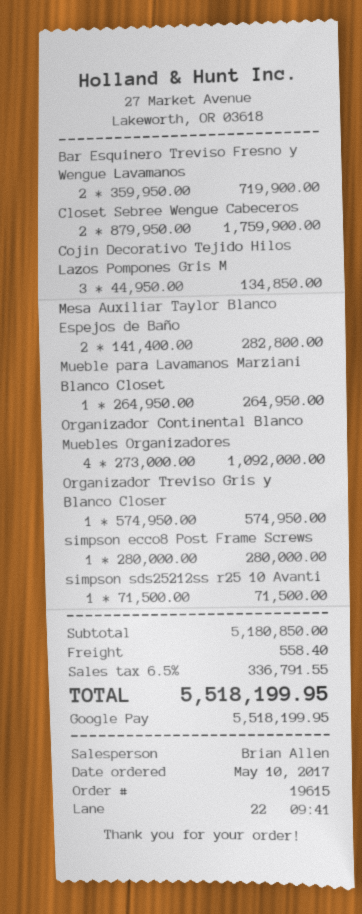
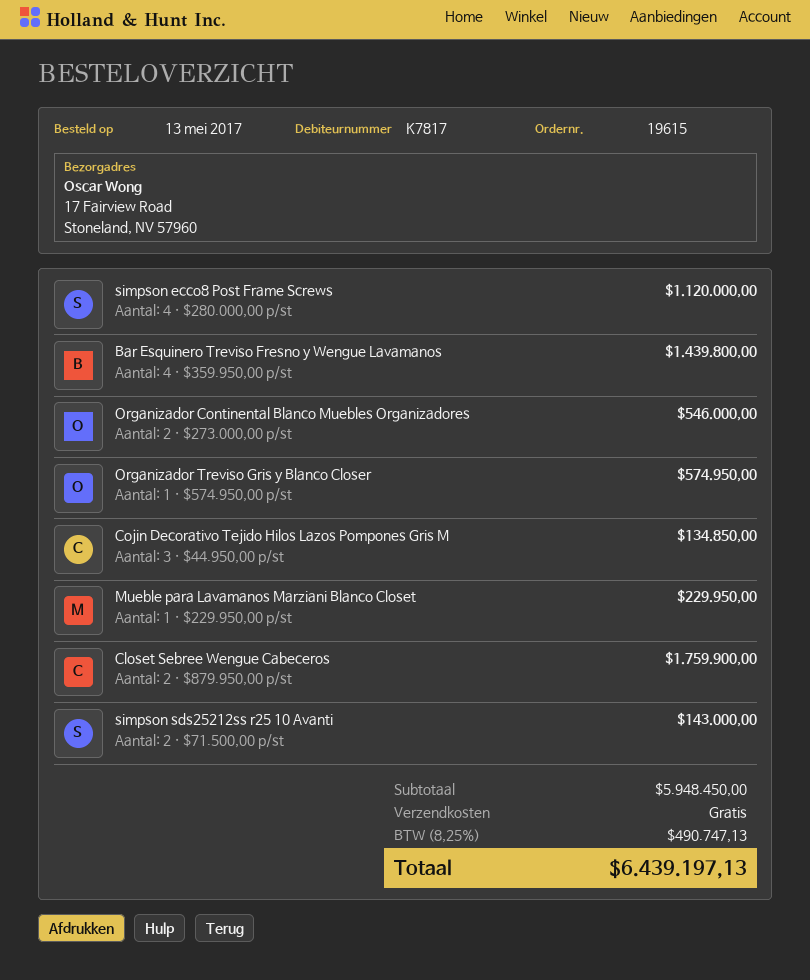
order date: 2017-05-10 -> 2017-05-13
Bar Esquinero Treviso Fresno y Wengue Lavamanos: 2 x 359950.00 = 719900.00 -> 4 x 359950.00 = 1439800.00
Mesa Auxiliar Taylor Blanco Espejos de Baño: 2 x 141400.00 = 282800.00 -> none
Mueble para Lavamanos Marziani Blanco Closet: 1 x 264950.00 = 264950.00 -> 1 x 229950.00 = 229950.00
Organizador Continental Blanco Muebles Organizadores: 4 x 273000.00 = 1092000.00 -> 2 x 273000.00 = 546000.00
simpson ecco8 Post Frame Screws: 1 x 280000.00 = 280000.00 -> 4 x 280000.00 = 1120000.00
simpson sds25212ss r25 10 Avanti: 1 x 71500.00 = 71500.00 -> 2 x 71500.00 = 143000.00
subtotal: 5180850.00 -> 5948450.00
shipping: 558.40 -> 0.00
tax: 6.5% = 336791.55 -> 8.25% = 490747.13
total: 5518199.95 -> 6439197.13

